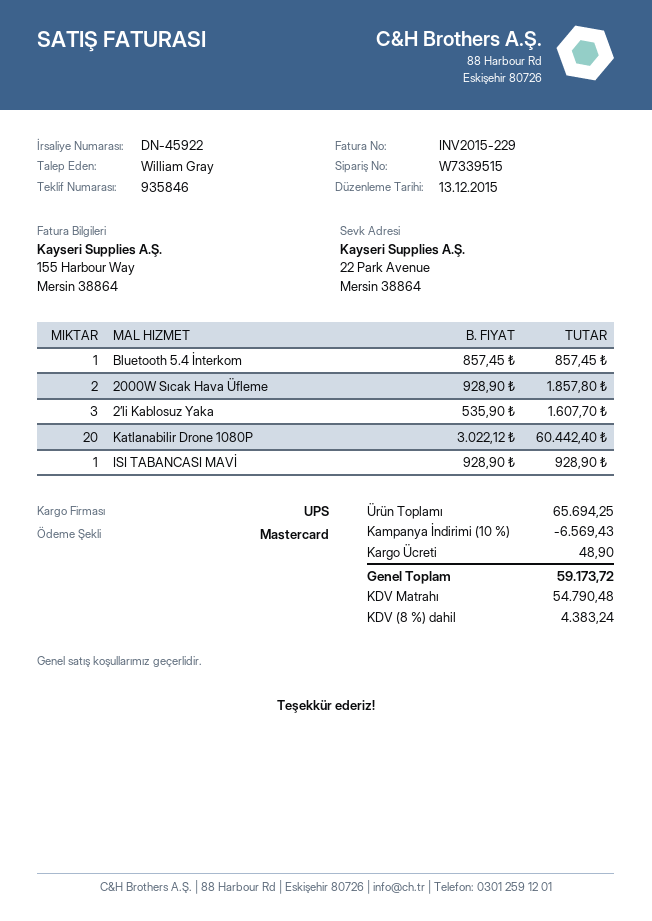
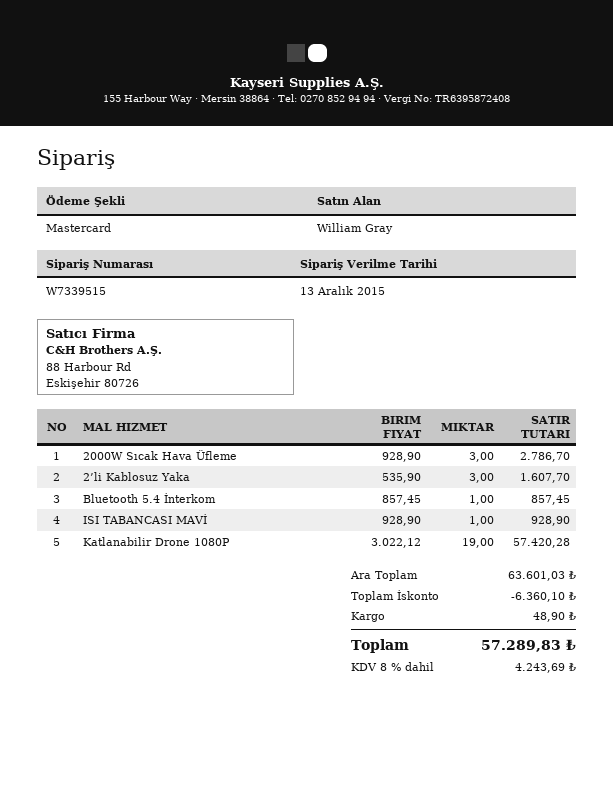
2000W Sıcak Hava Üfleme: 2 x 928.90 = 1857.80 -> 3 x 928.90 = 2786.70
Katlanabilir Drone 1080P: 20 x 3022.12 = 60442.40 -> 19 x 3022.12 = 57420.28
subtotal: 65694.25 -> 63601.03
discount: 6569.43 -> 6360.10
tax: 8% = 4383.24 -> 8% = 4243.69
total: 59173.72 -> 57289.83

